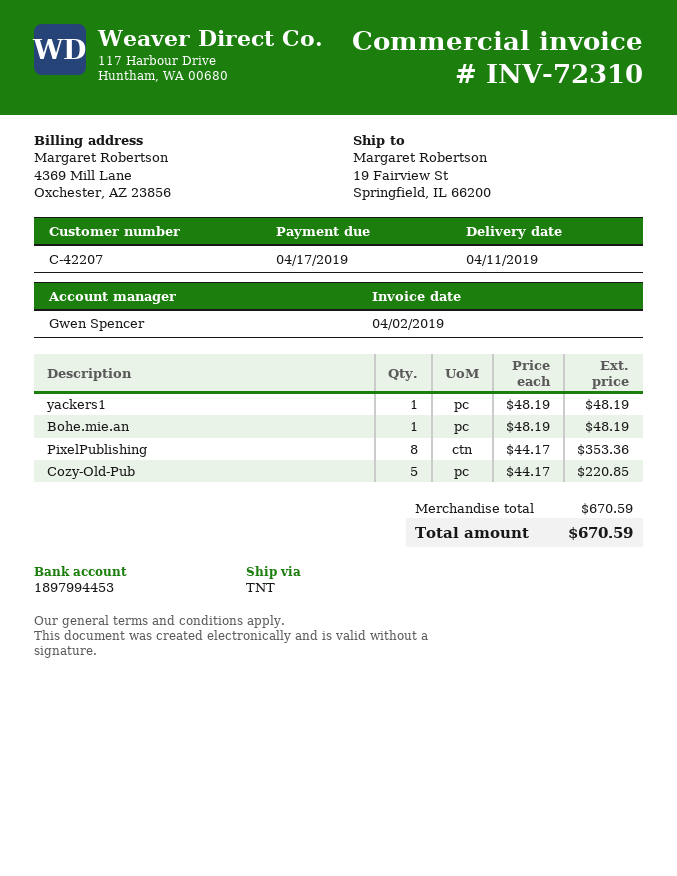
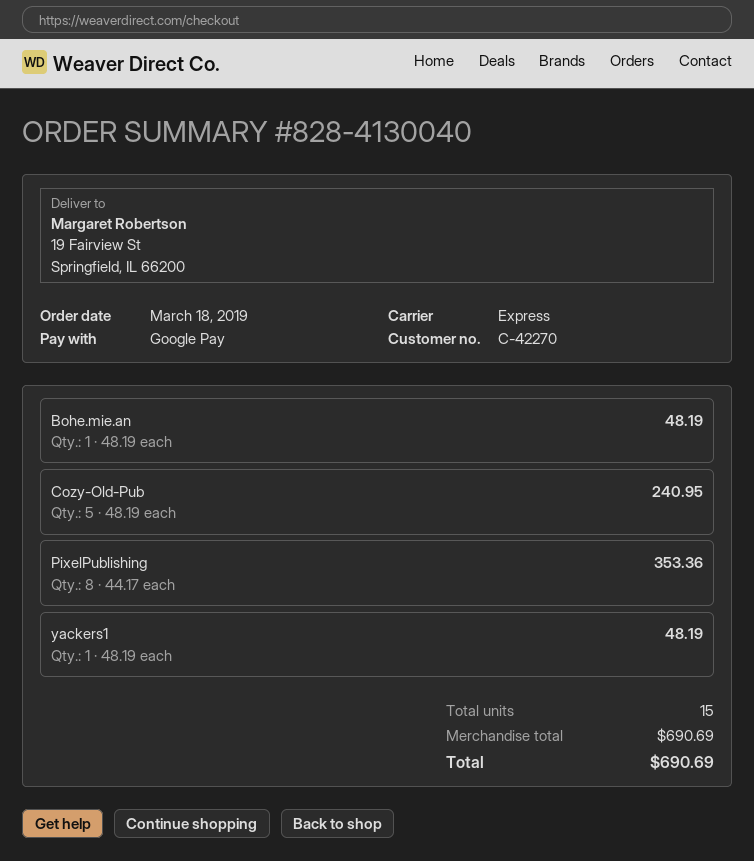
customer number: C-42207 -> C-42270
shipping method: TNT -> express
Cozy-Old-Pub: 5 x 44.17 = 220.85 -> 5 x 48.19 = 240.95
subtotal: 670.59 -> 690.69
total: 670.59 -> 690.69

